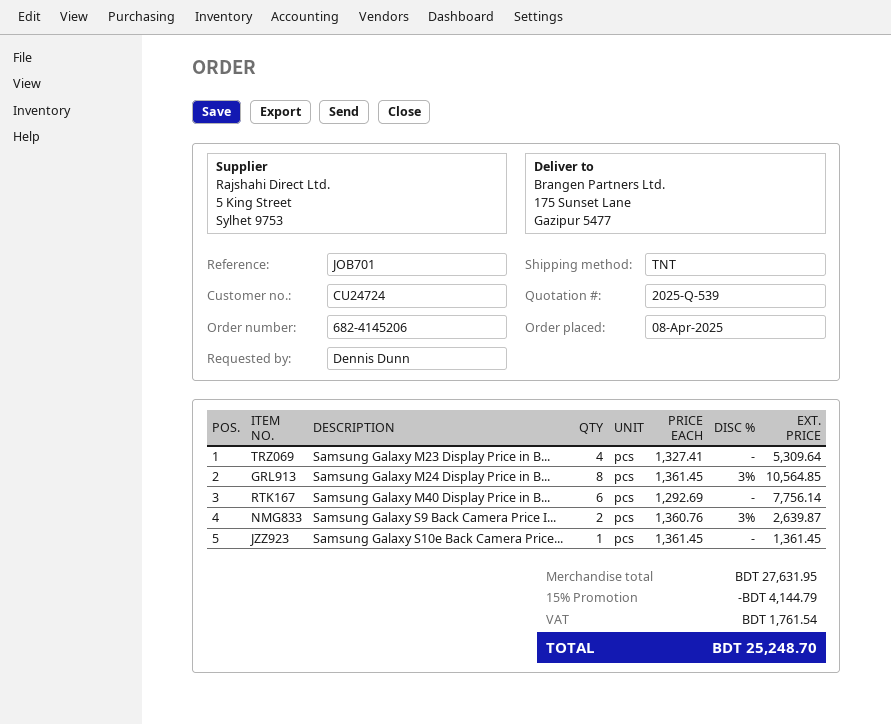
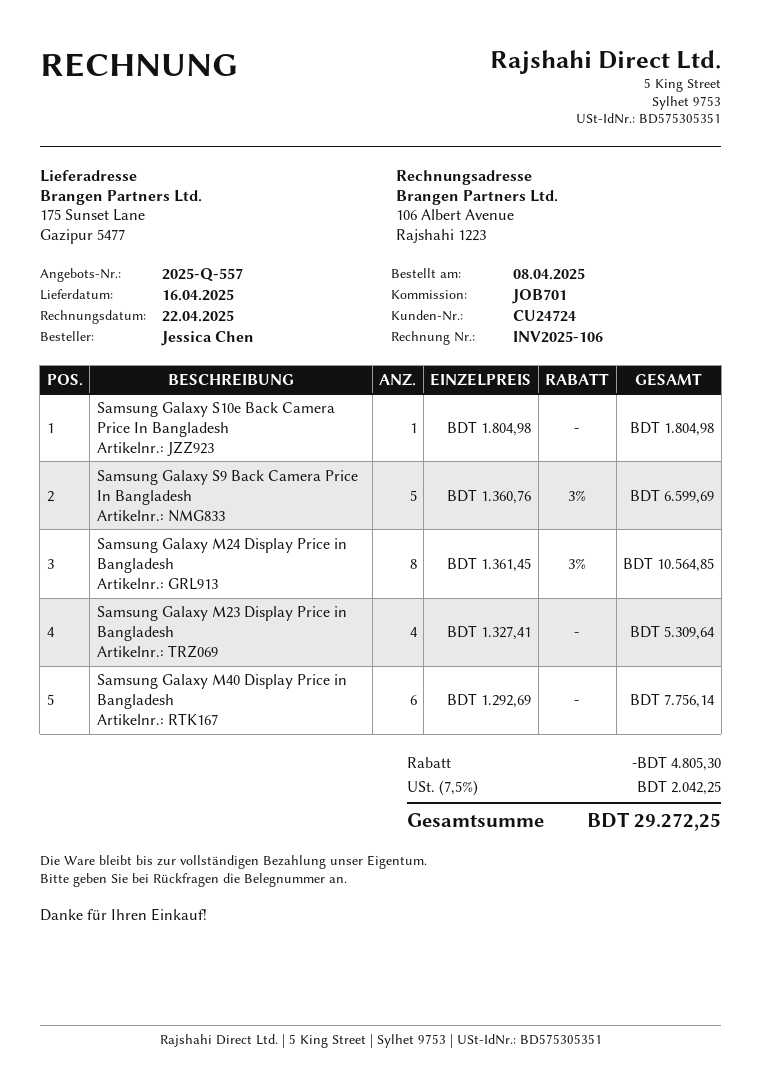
quote number: 2025-Q-539 -> 2025-Q-557
ordered by: Dennis Dunn -> Jessica Chen
Samsung Galaxy S9 Back Camera Price I...: 2 x 1360.76 - 3% = 2639.87 -> 5 x 1360.76 - 3% = 6599.69
Samsung Galaxy S10e Back Camera Price...: 1 x 1361.45 = 1361.45 -> 1 x 1804.98 = 1804.98
discount: 4144.79 -> 4805.30
tax: 1761.54 -> 2042.25
total: 25248.70 -> 29272.25

